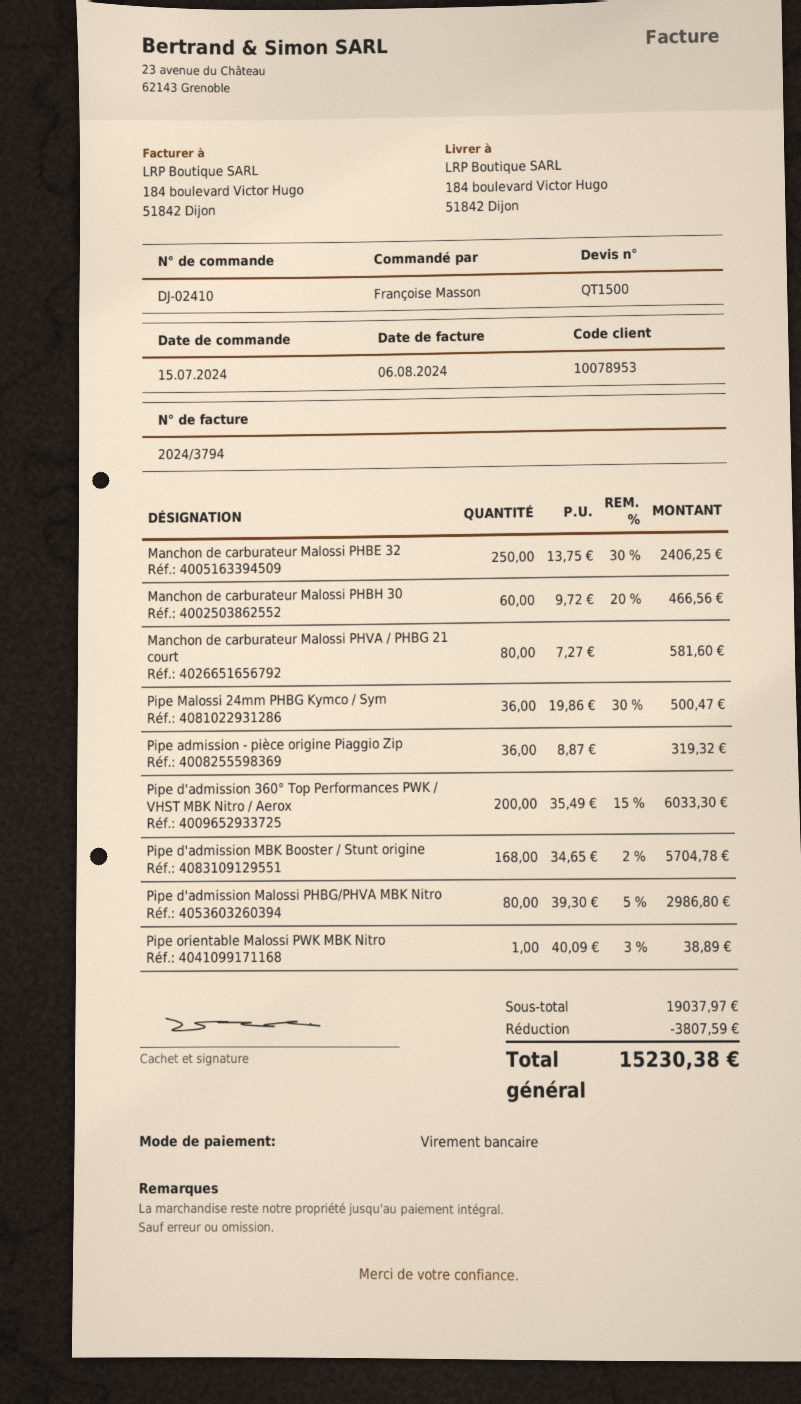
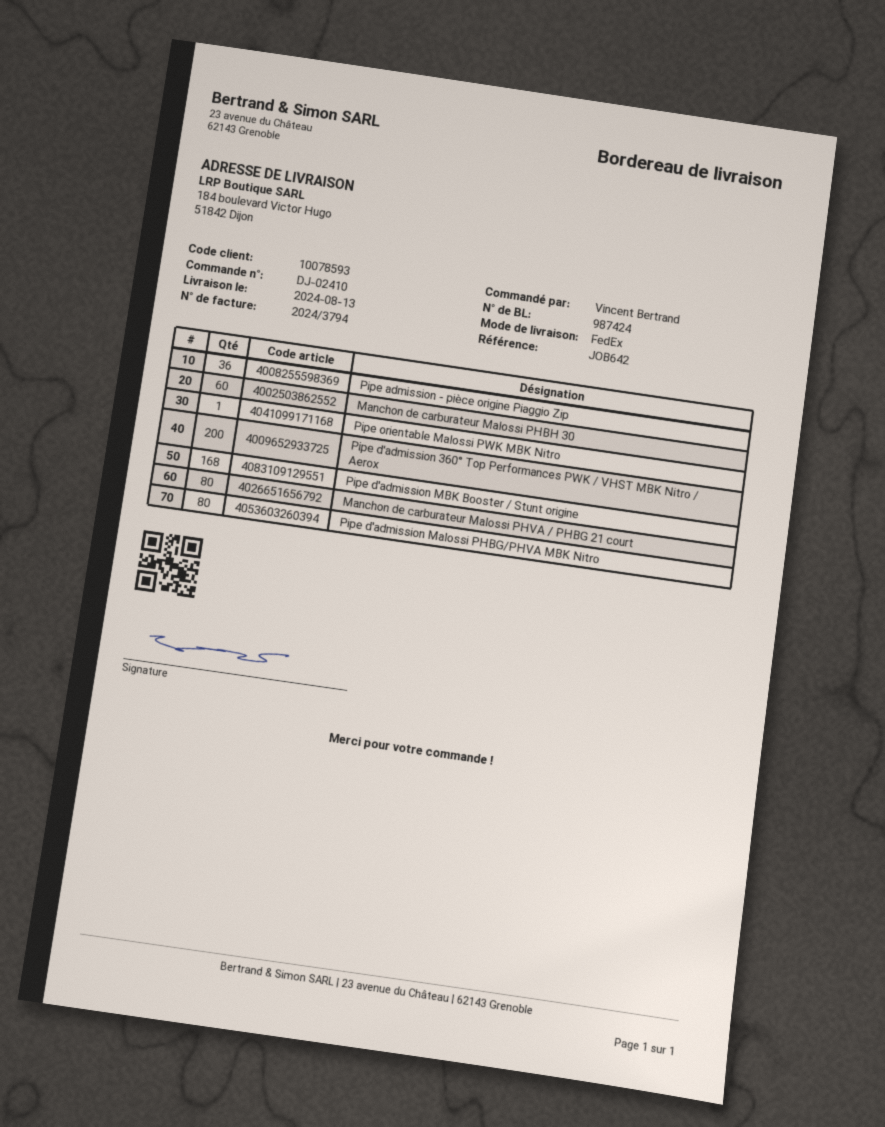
customer number: 10078953 -> 10078593
ordered by: Françoise Masson -> Vincent Bertrand
Manchon de carburateur Malossi PHBE 32: 250 -> none
Pipe Malossi 24mm PHBG Kymco / Sym: 36 -> none

